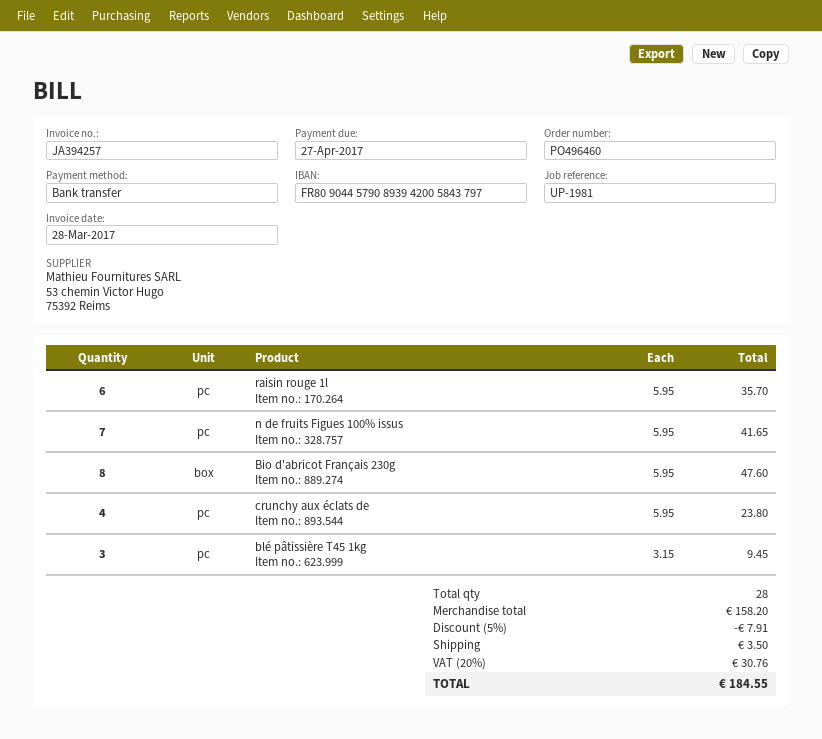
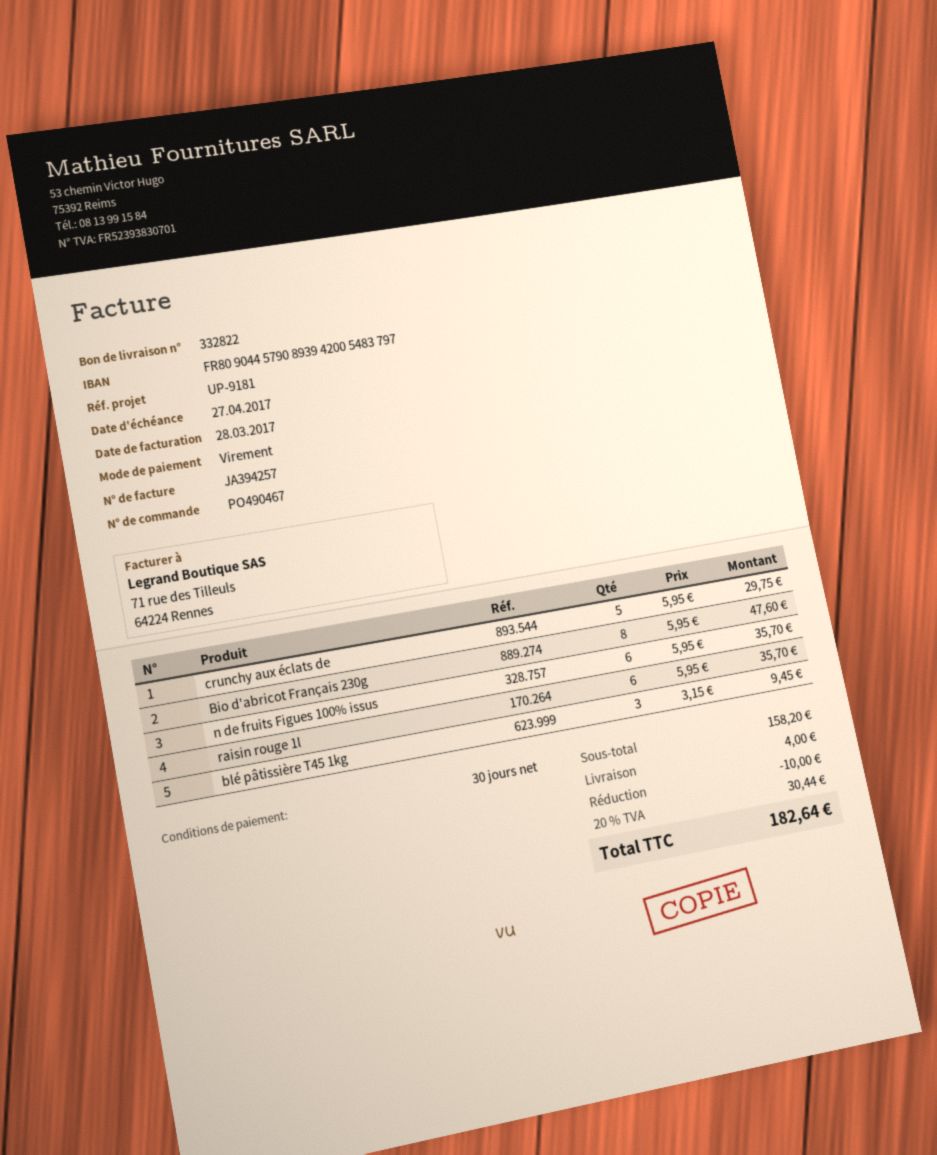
order number: PO496460 -> PO490467
reference: UP-1981 -> UP-9181
bank account: FR8090445790893942005843797 -> FR8090445790893942005483797
n de fruits Figues 100% issus: 7 x 5.95 = 41.65 -> 6 x 5.95 = 35.70
crunchy aux éclats de: 4 x 5.95 = 23.80 -> 5 x 5.95 = 29.75
discount: 7.91 -> 10.00
shipping: 3.50 -> 4.00
tax: 20% = 30.76 -> 20% = 30.44
total: 184.55 -> 182.64

